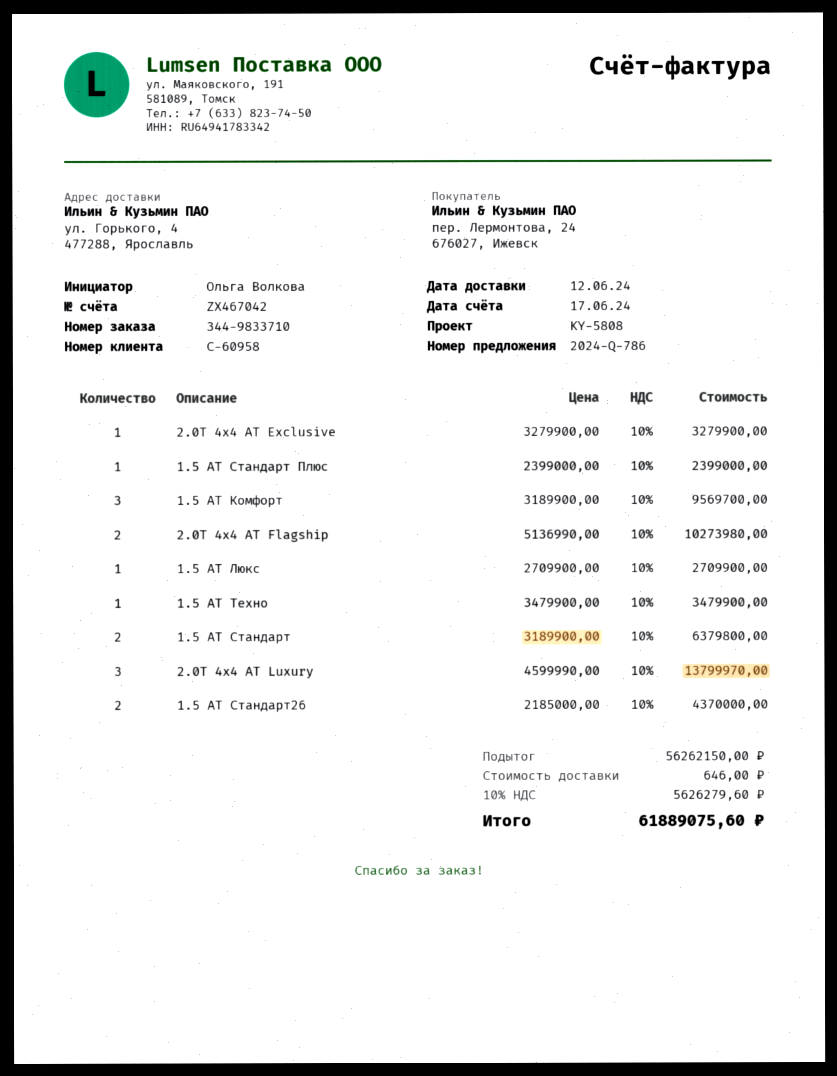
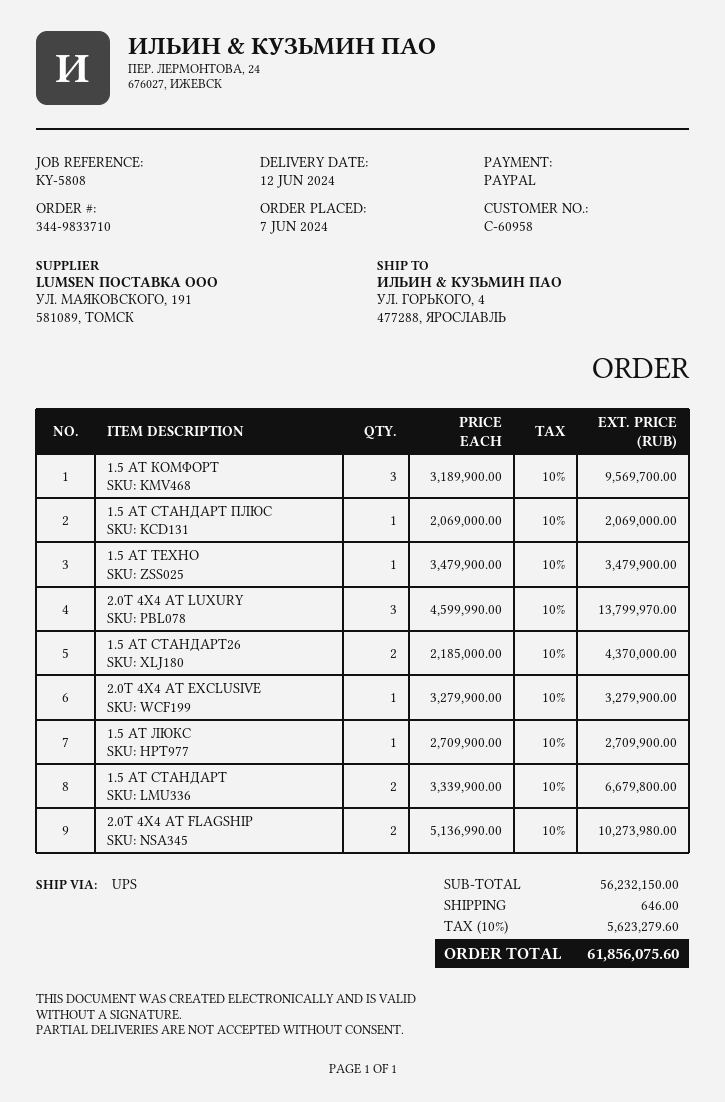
1.5 AT Стандарт Плюс: 1 x 2399000.00 = 2399000.00 -> 1 x 2069000.00 = 2069000.00
1.5 AT Стандарт: 2 x 3189900.00 = 6379800.00 -> 2 x 3339900.00 = 6679800.00
subtotal: 56262150.00 -> 56232150.00
tax: 10% = 5626279.60 -> 10% = 5623279.60
total: 61889075.60 -> 61856075.60

